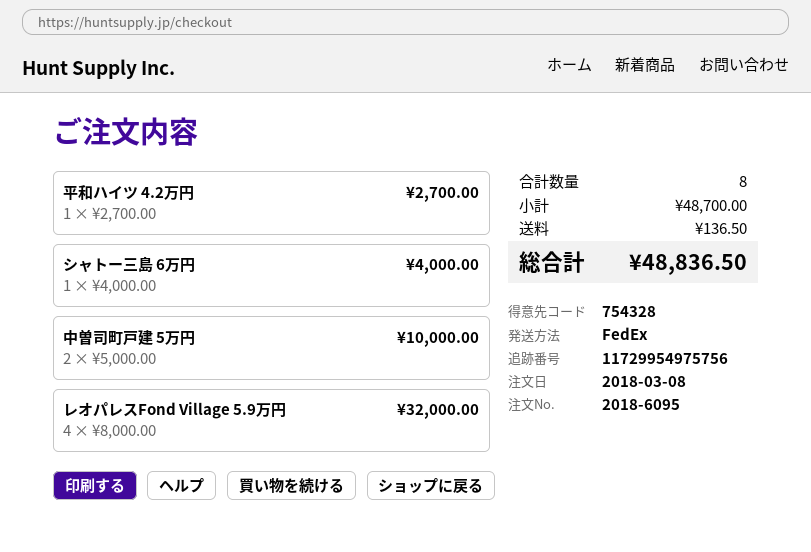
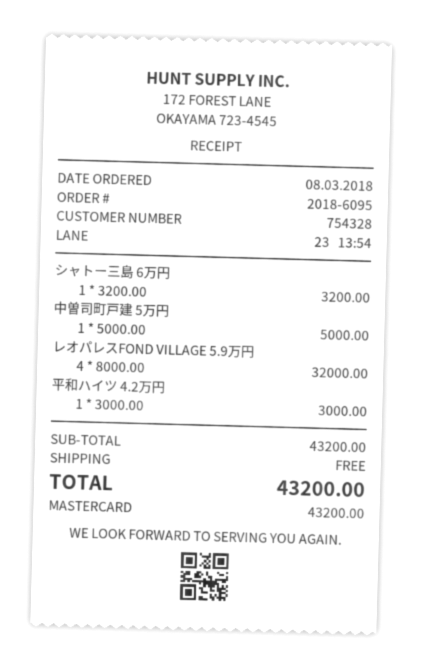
平和ハイツ 4.2万円: 1 x 2700.00 = 2700.00 -> 1 x 3000.00 = 3000.00
シャトー三島 6万円: 1 x 4000.00 = 4000.00 -> 1 x 3200.00 = 3200.00
中曽司町戸建 5万円: 2 x 5000.00 = 10000.00 -> 1 x 5000.00 = 5000.00
subtotal: 48700.00 -> 43200.00
shipping: 136.50 -> 0.00
total: 48836.50 -> 43200.00

